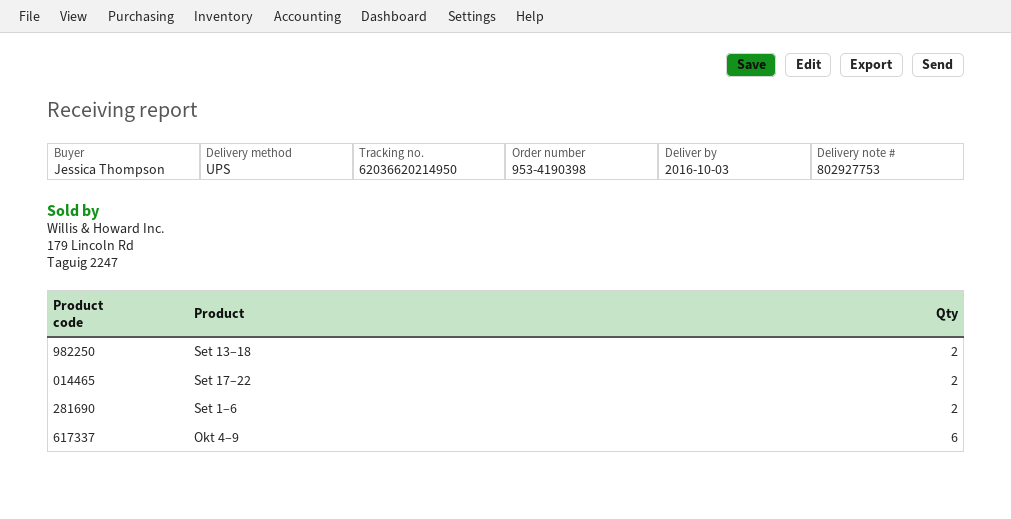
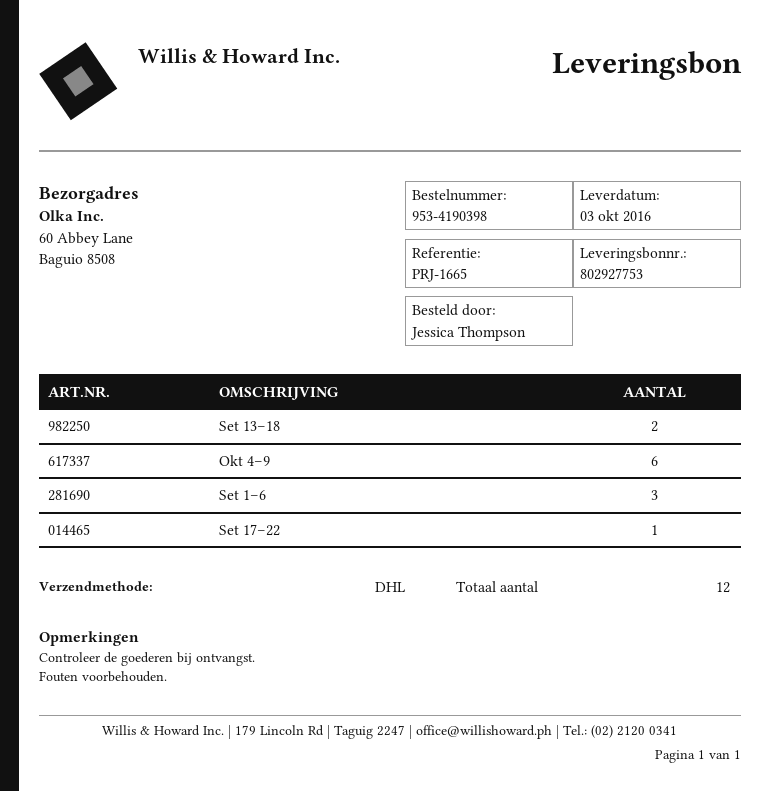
shipping method: UPS -> DHL
Set 17–22: 2 -> 1
Set 1–6: 2 -> 3

